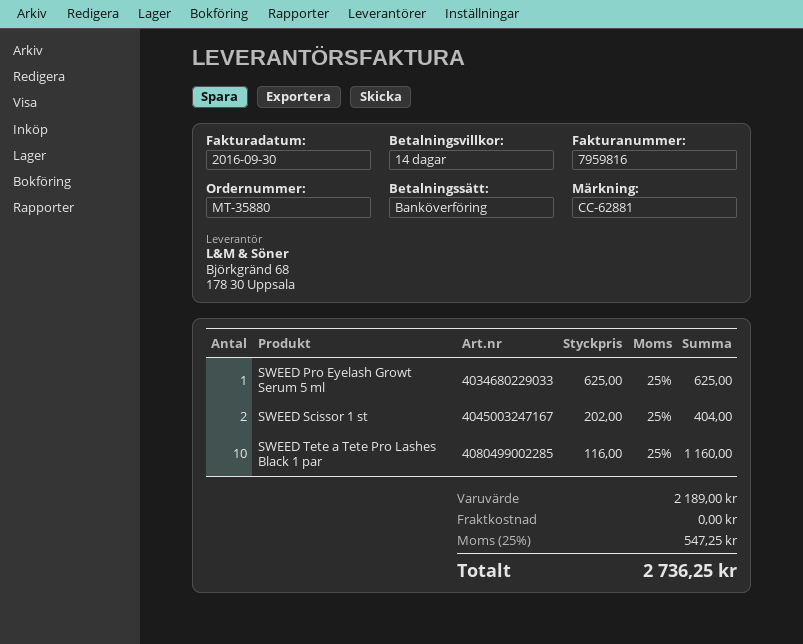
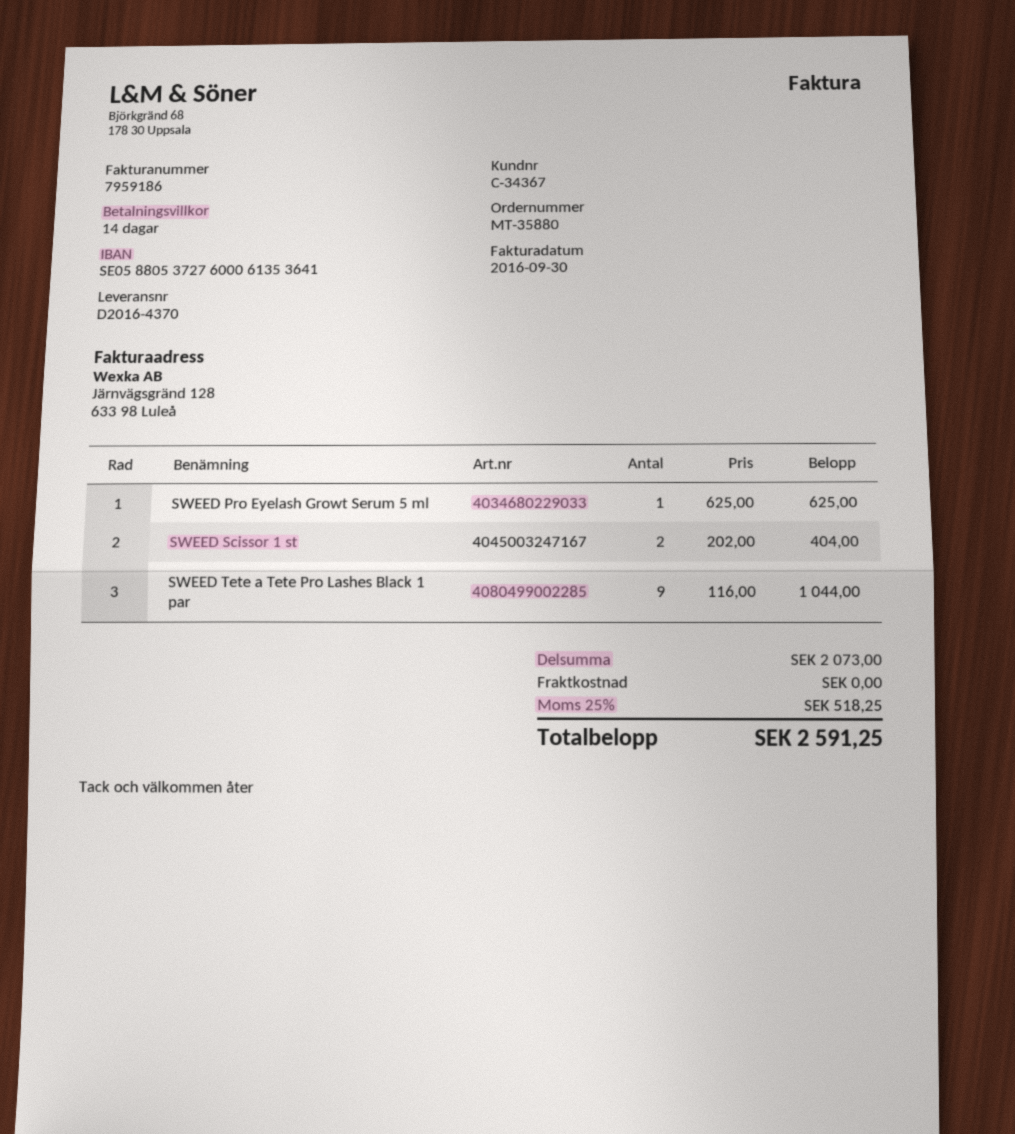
invoice number: 7959816 -> 7959186
SWEED Tete a Tete Pro Lashes Black 1 par: 10 x 116.00 = 1160.00 -> 9 x 116.00 = 1044.00
subtotal: 2189.00 -> 2073.00
tax: 25% = 547.25 -> 25% = 518.25
total: 2736.25 -> 2591.25

